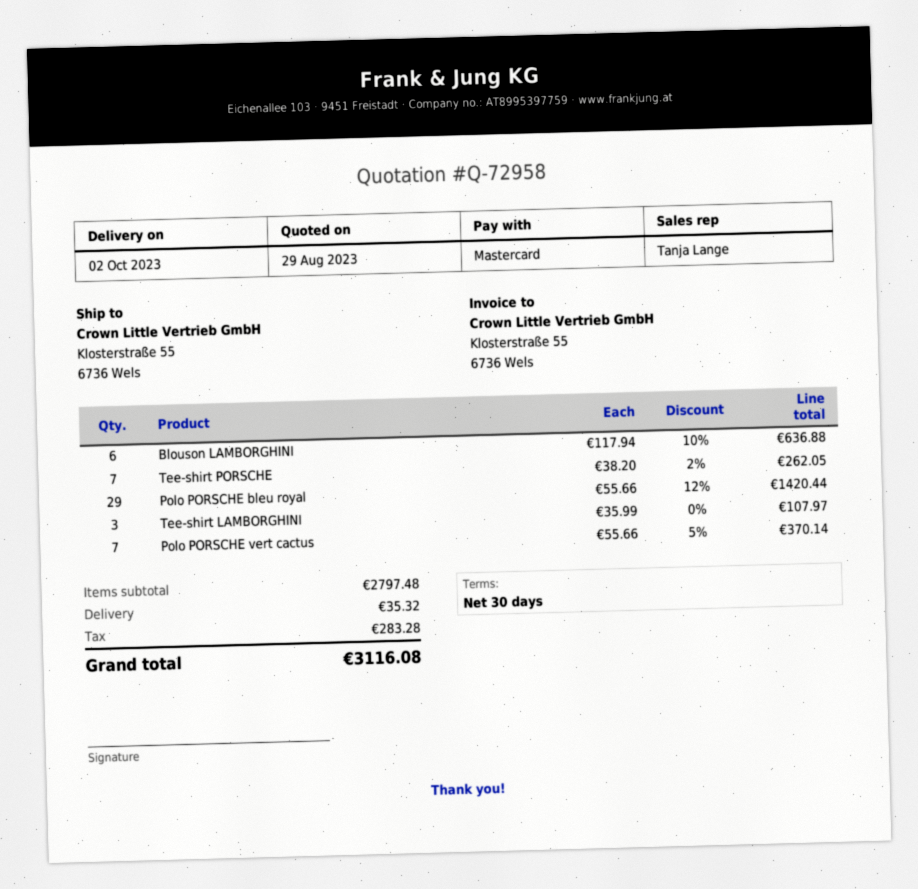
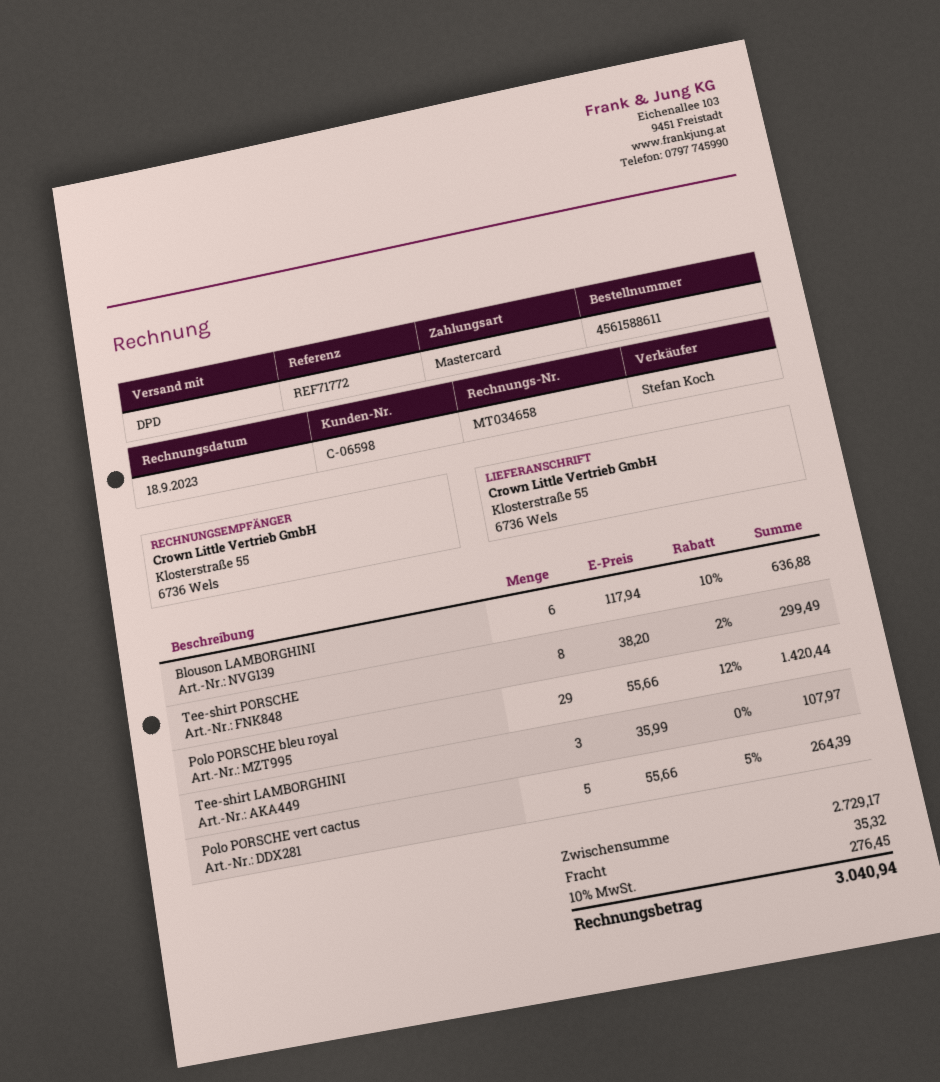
sales rep: Tanja Lange -> Stefan Koch
Tee-shirt PORSCHE: 7 x 38.20 - 2% = 262.05 -> 8 x 38.20 - 2% = 299.49
Polo PORSCHE vert cactus: 7 x 55.66 - 5% = 370.14 -> 5 x 55.66 - 5% = 264.39
subtotal: 2797.48 -> 2729.17
tax: 283.28 -> 276.45
total: 3116.08 -> 3040.94

